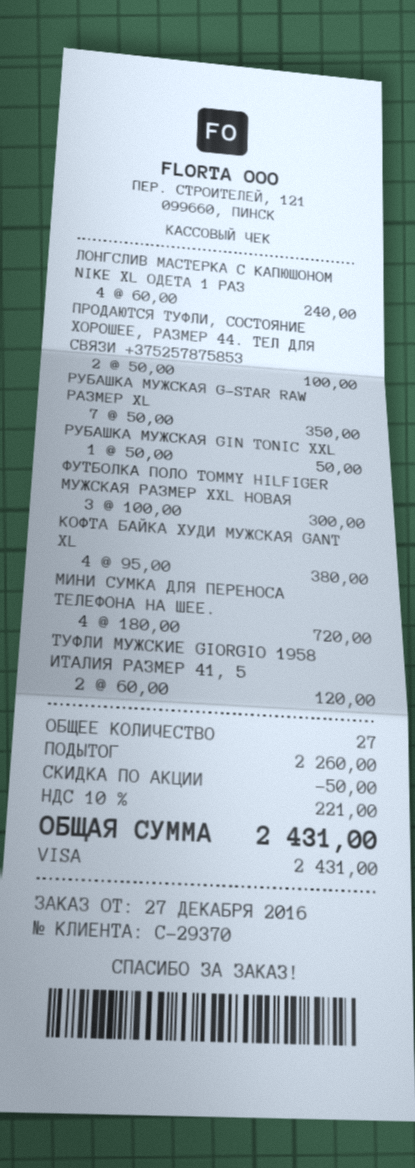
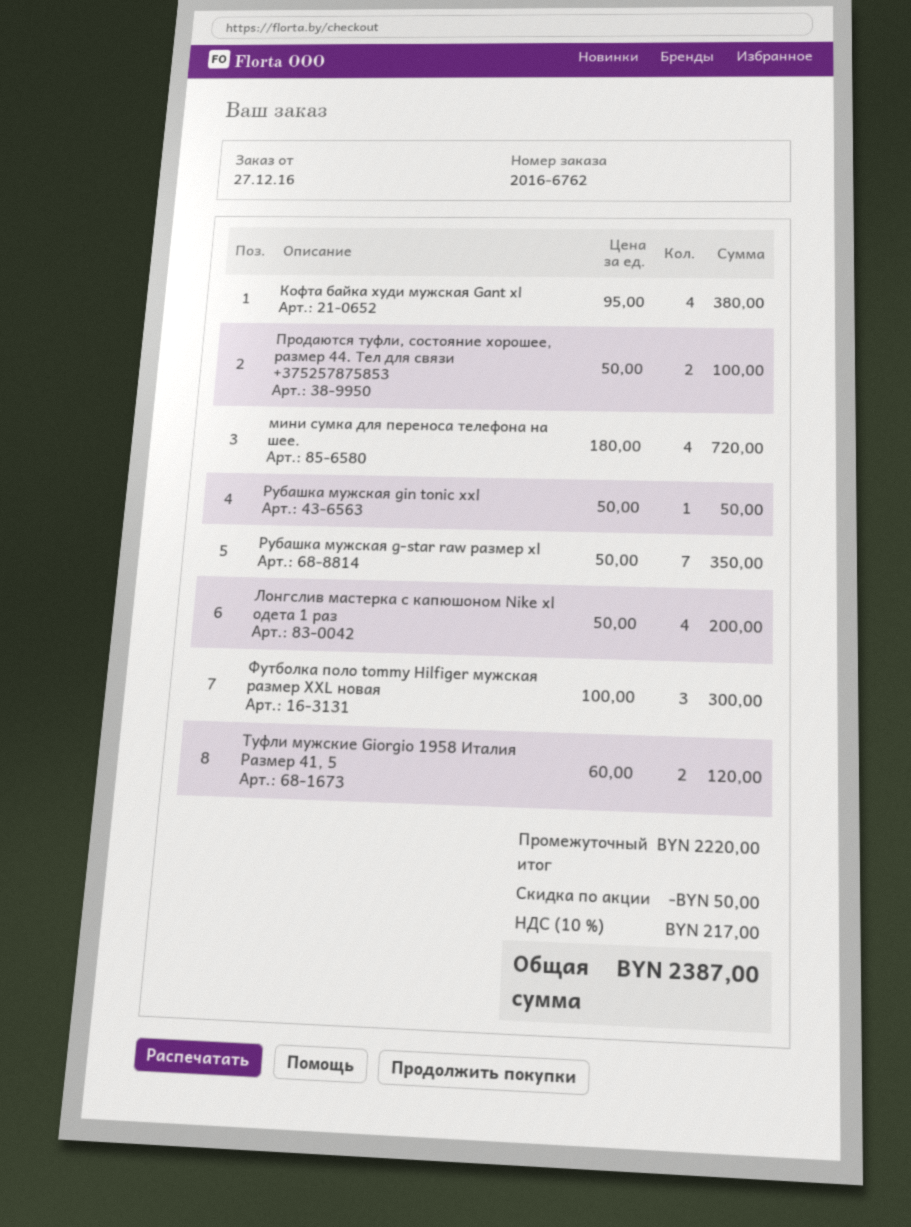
ЛОНГСЛИВ МАСТЕРКА С КАПЮШОНОМ NIKE XL ОДЕТА 1 РАЗ: 4 x 60.00 = 240.00 -> 4 x 50.00 = 200.00
subtotal: 2260.00 -> 2220.00
tax: 10% = 221.00 -> 10% = 217.00
total: 2431.00 -> 2387.00

